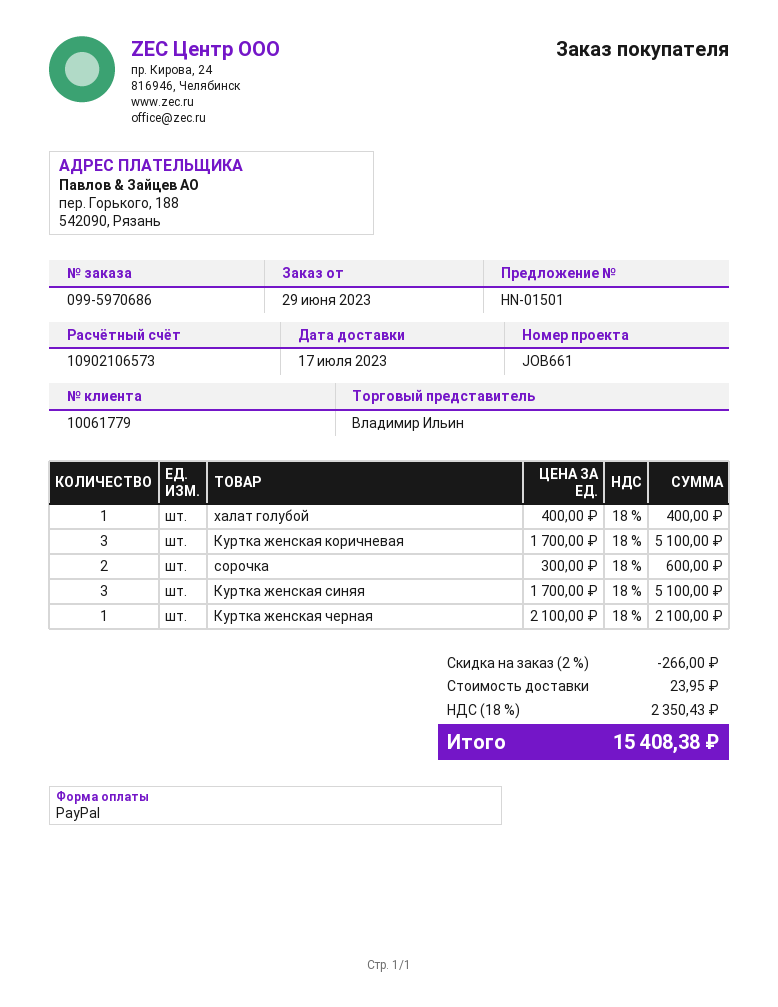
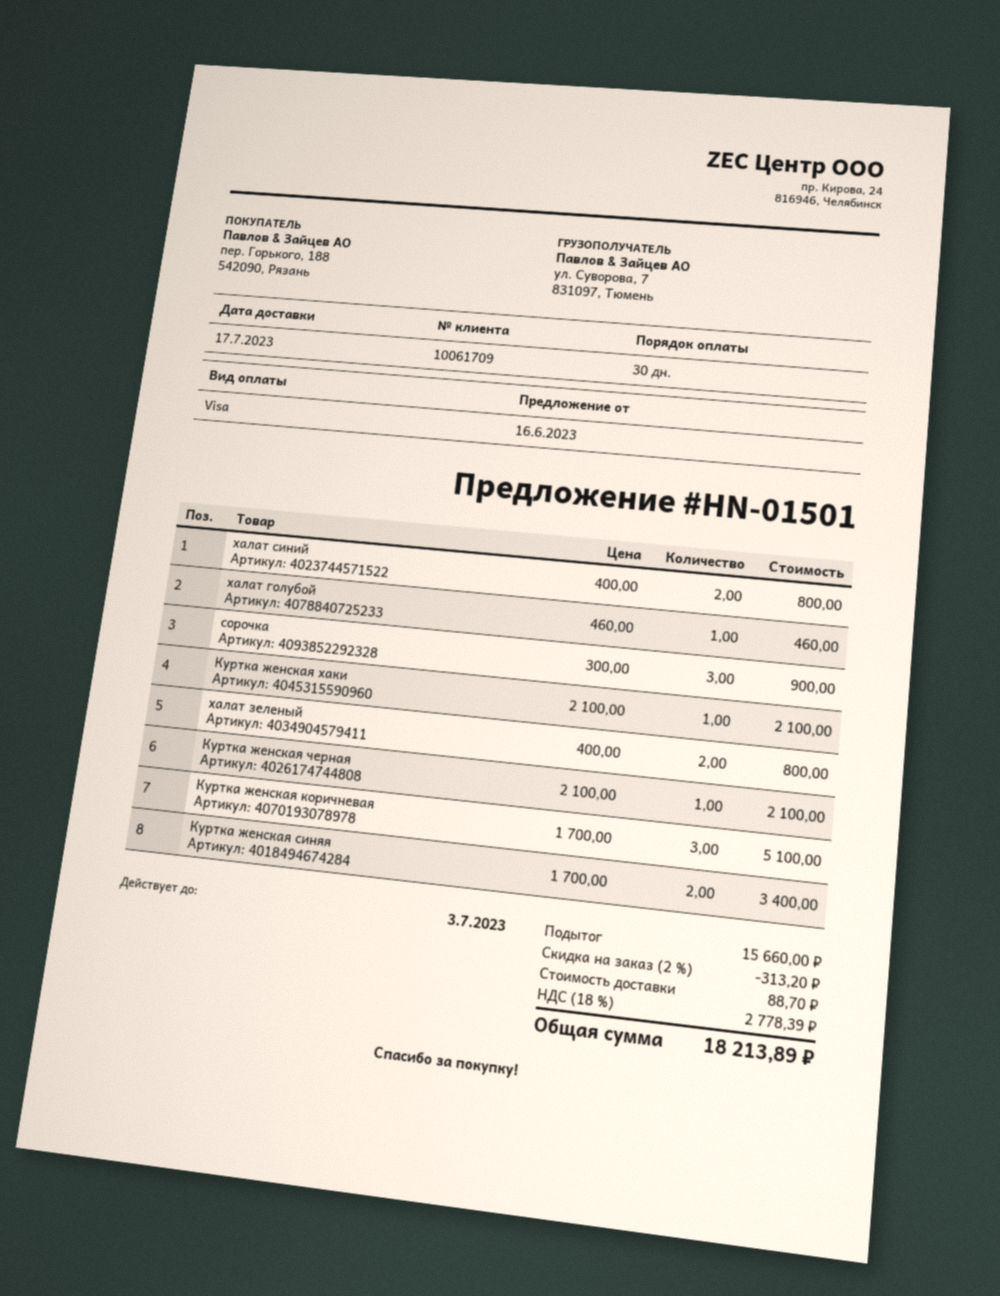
customer number: 10061779 -> 10061709
payment method: PayPal -> Visa
халат голубой: 1 x 400.00 = 400.00 -> 1 x 460.00 = 460.00
сорочка: 2 x 300.00 = 600.00 -> 3 x 300.00 = 900.00
Куртка женская синяя: 3 x 1700.00 = 5100.00 -> 2 x 1700.00 = 3400.00
халат синий: none -> 2 x 400.00 = 800.00
Куртка женская хаки: none -> 1 x 2100.00 = 2100.00
халат зеленый: none -> 2 x 400.00 = 800.00
discount: 2% = 266.00 -> 2% = 313.20
shipping: 23.95 -> 88.70
tax: 18% = 2350.43 -> 18% = 2778.39
total: 15408.38 -> 18213.89

